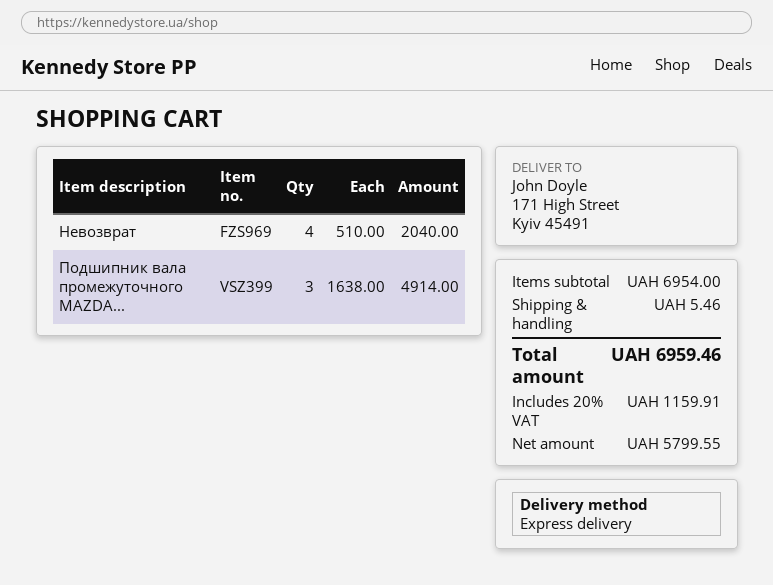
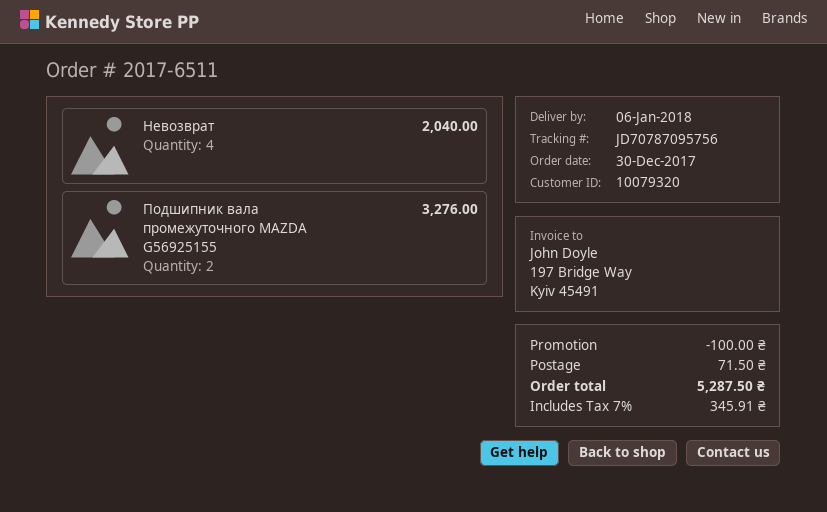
Подшипник вала промежуточного MAZDA...: 3 for 4914.00 -> 2 for 3276.00
discount: none -> 100.00
shipping: 5.46 -> 71.50
tax: 20% = 1159.91 -> 7% = 345.91
total: 6959.46 -> 5287.50

